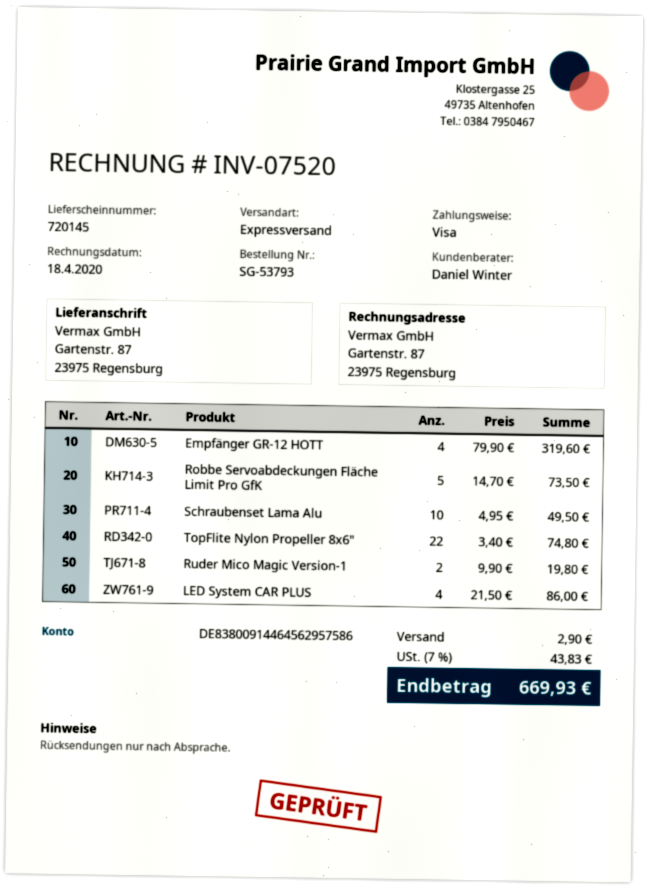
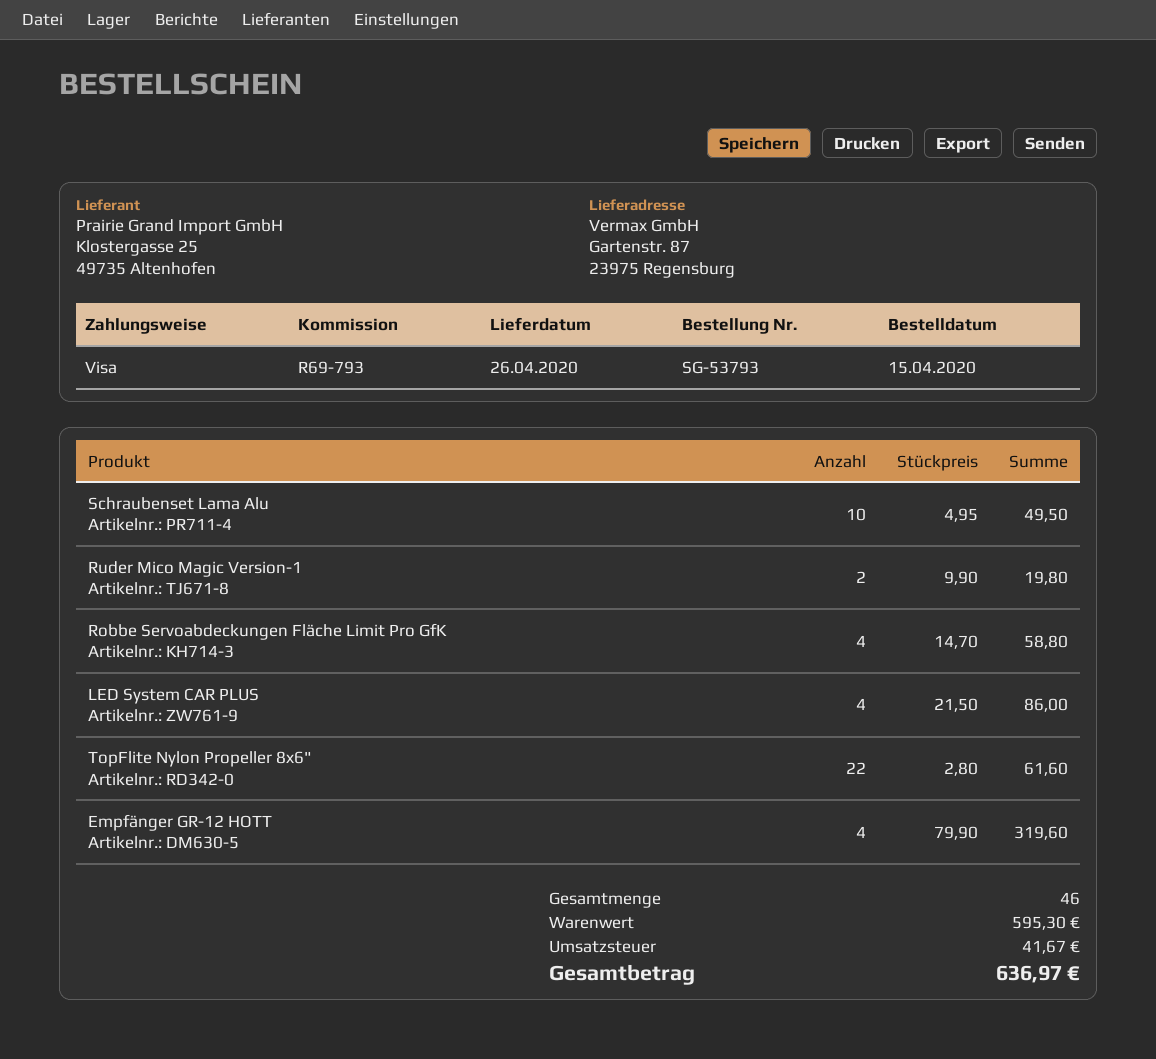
Robbe Servoabdeckungen Fläche Limit Pro GfK: 5 x 14.70 = 73.50 -> 4 x 14.70 = 58.80
TopFlite Nylon Propeller 8x6": 22 x 3.40 = 74.80 -> 22 x 2.80 = 61.60
shipping: 2.90 -> none
tax: 43.83 -> 41.67
total: 669.93 -> 636.97

